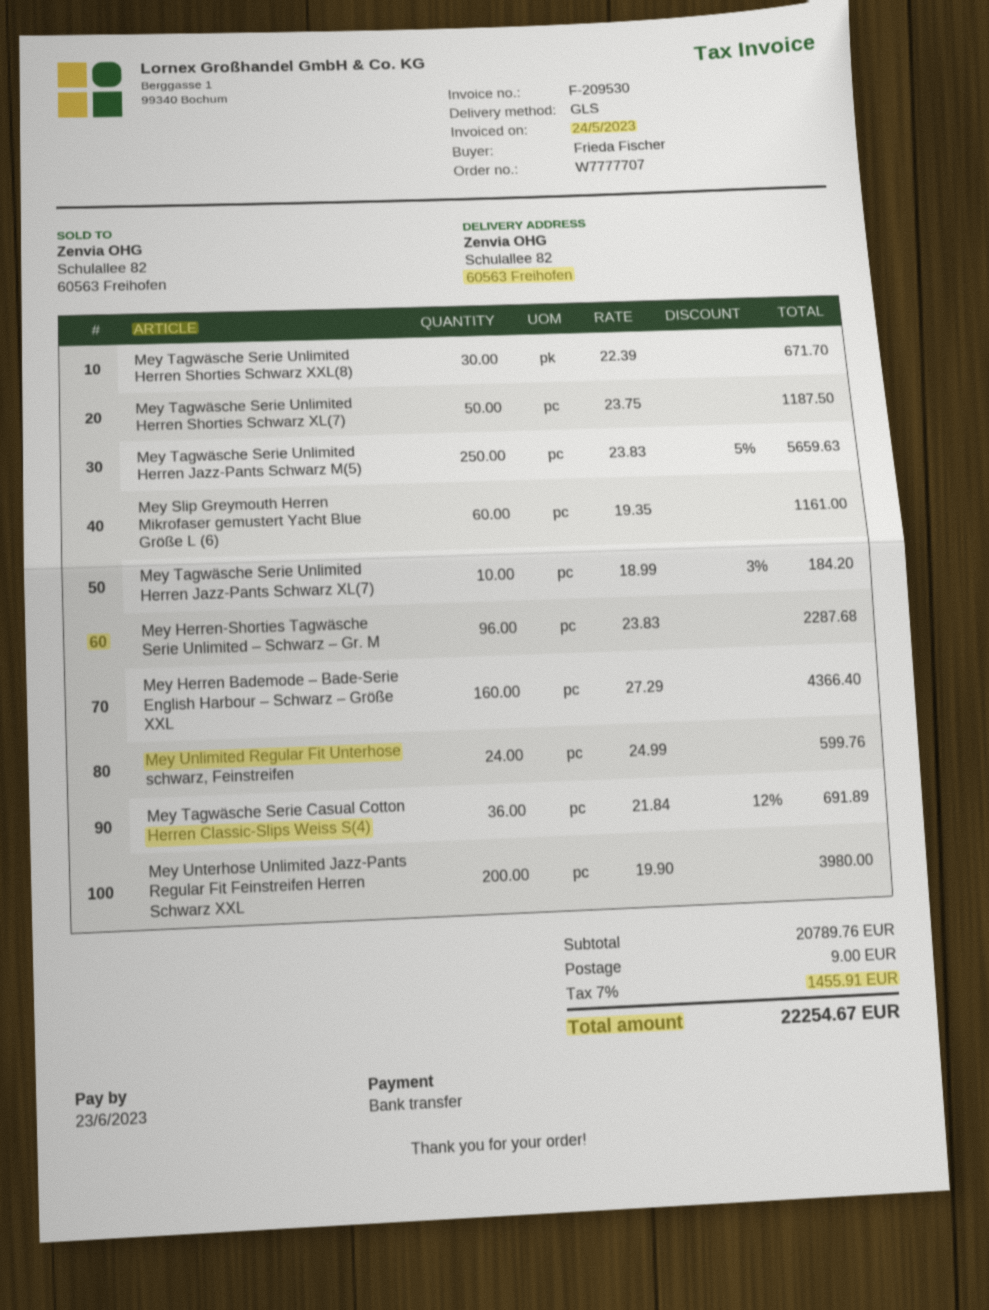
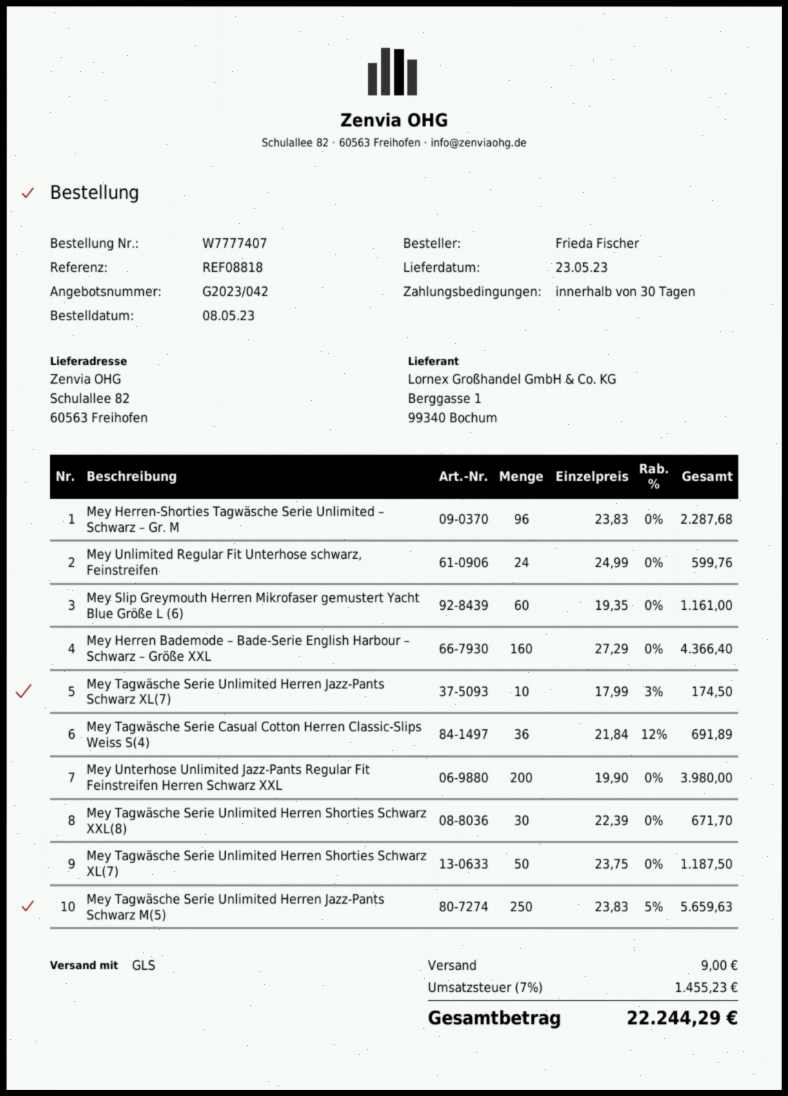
order number: W7777707 -> W7777407
Mey Tagwäsche Serie Unlimited Herren Jazz-Pants Schwarz XL(7): 10 x 18.99 - 3% = 184.20 -> 10 x 17.99 - 3% = 174.50
tax: 7% = 1455.91 -> 7% = 1455.23
total: 22254.67 -> 22244.29

